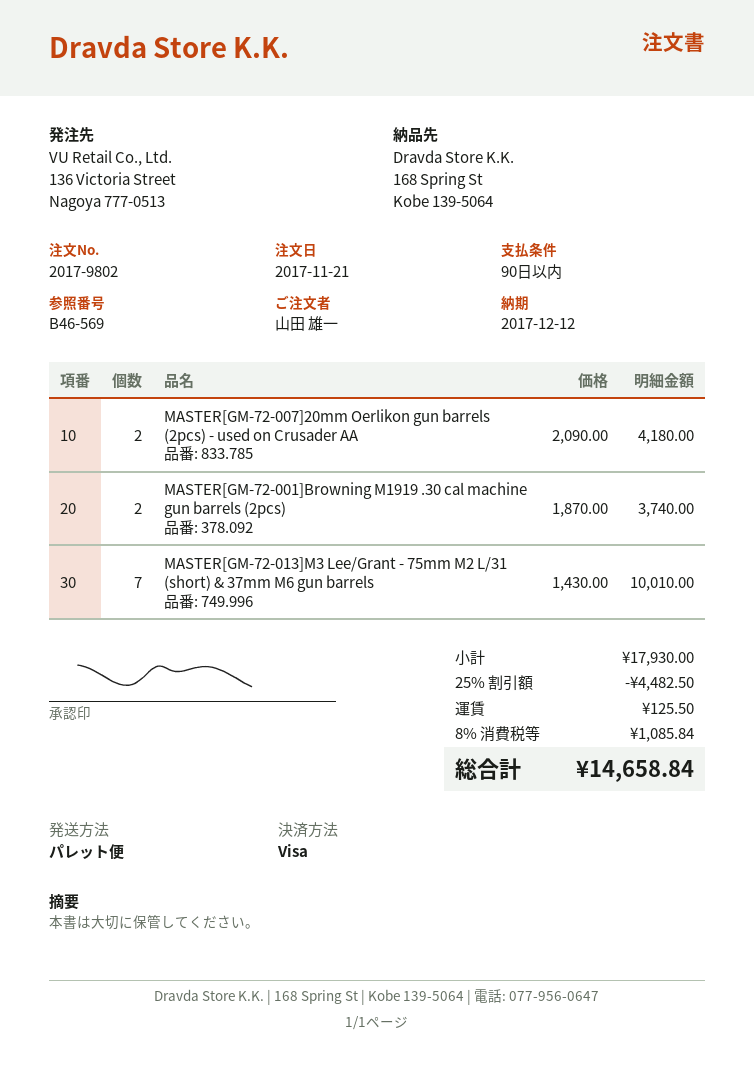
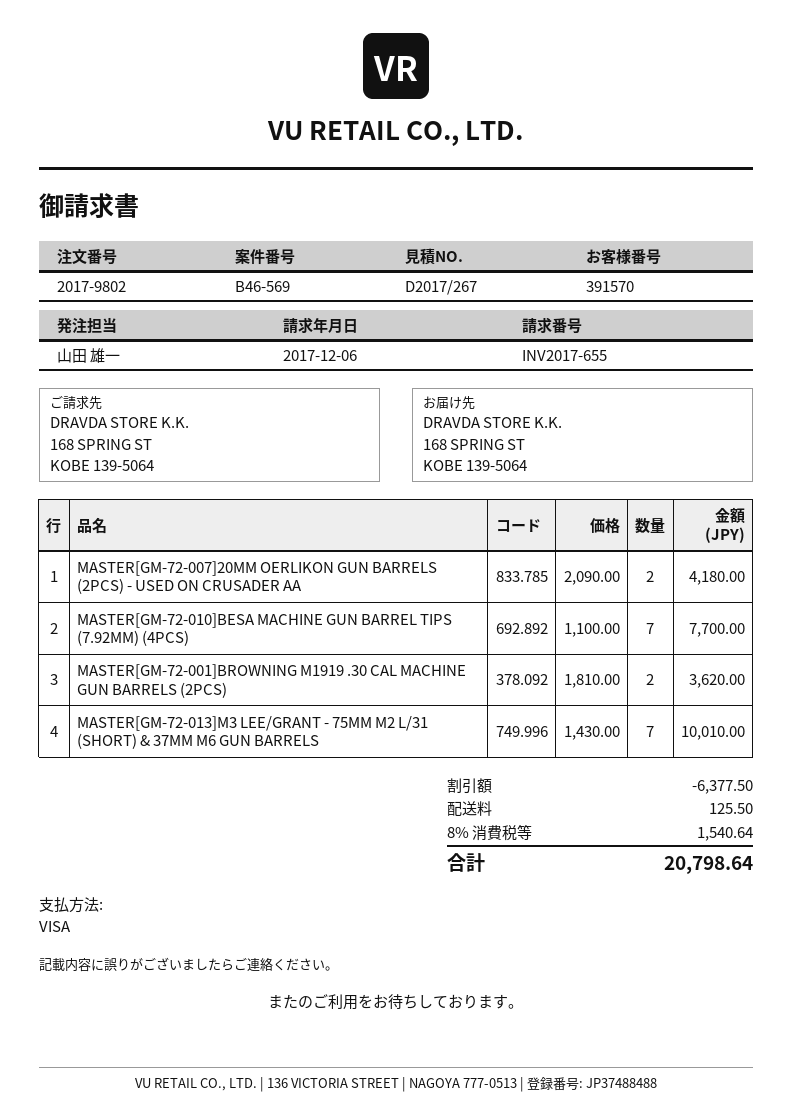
MASTER[GM-72-001]Browning M1919 .30 cal machine gun barrels (2pcs): 2 x 1870.00 = 3740.00 -> 2 x 1810.00 = 3620.00
MASTER[GM-72-010]BESA MACHINE GUN BARREL TIPS (7.92MM) (4PCS): none -> 7 x 1100.00 = 7700.00
discount: 4482.50 -> 6377.50
tax: 8% = 1085.84 -> 8% = 1540.64
total: 14658.84 -> 20798.64

